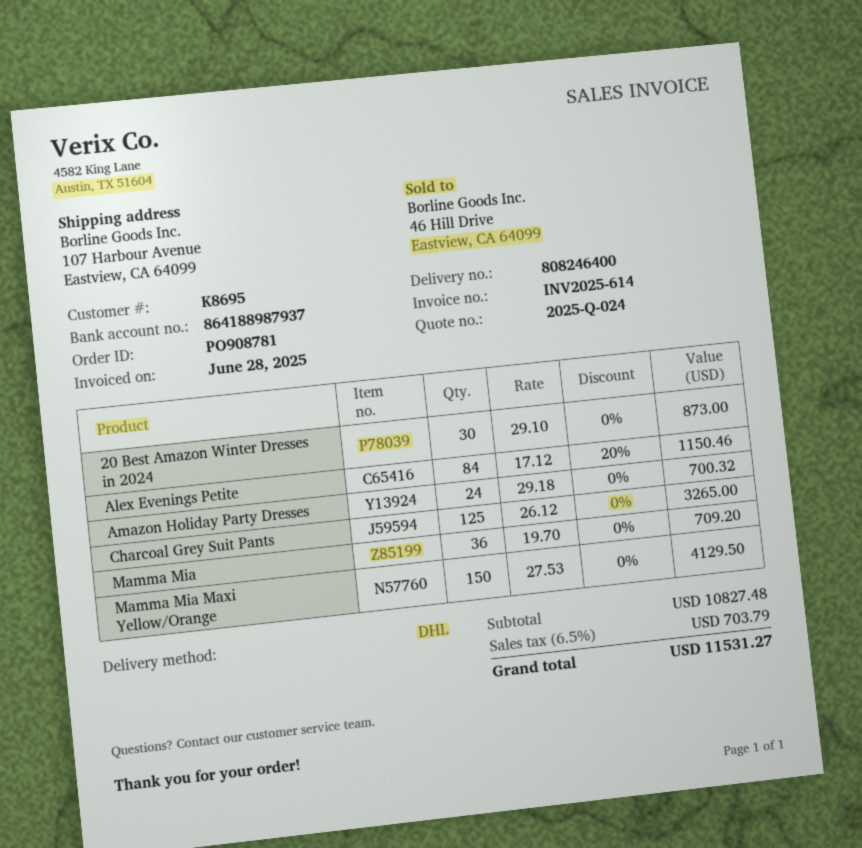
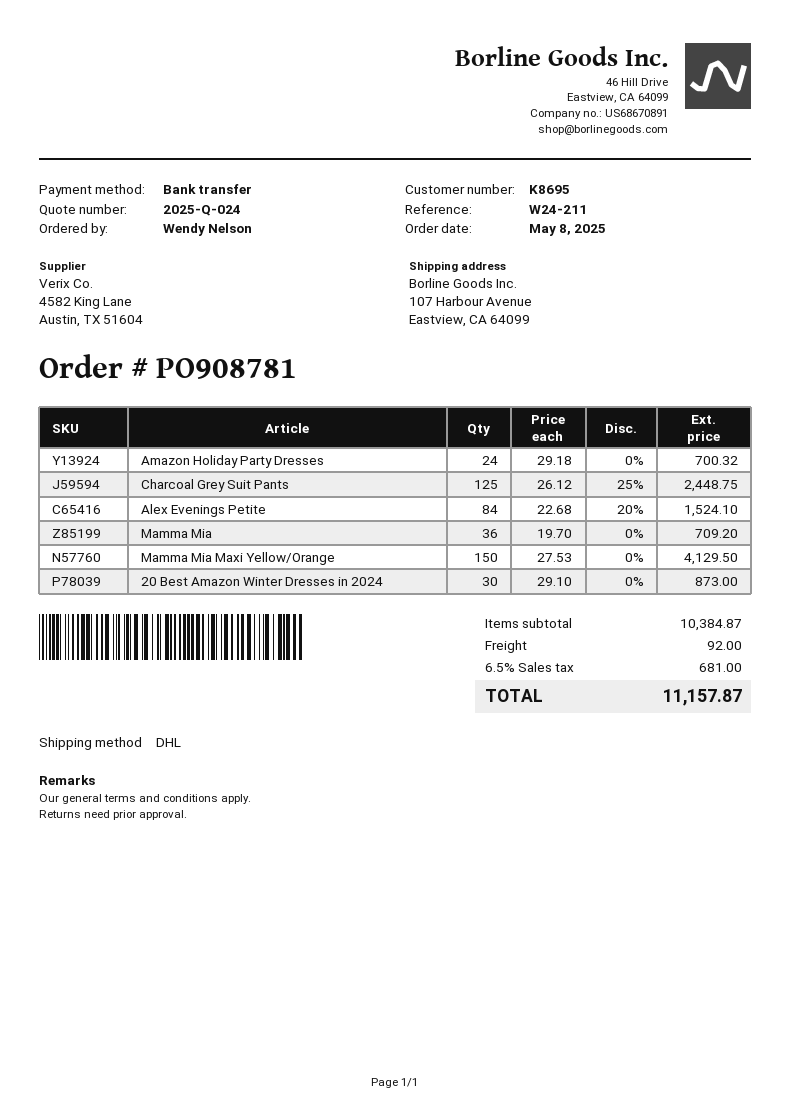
Alex Evenings Petite: 84 x 17.12 - 20% = 1150.46 -> 84 x 22.68 - 20% = 1524.10
Charcoal Grey Suit Pants: 125 x 26.12 = 3265.00 -> 125 x 26.12 - 25% = 2448.75
subtotal: 10827.48 -> 10384.87
shipping: none -> 92.00
tax: 6.5% = 703.79 -> 6.5% = 681.00
total: 11531.27 -> 11157.87

